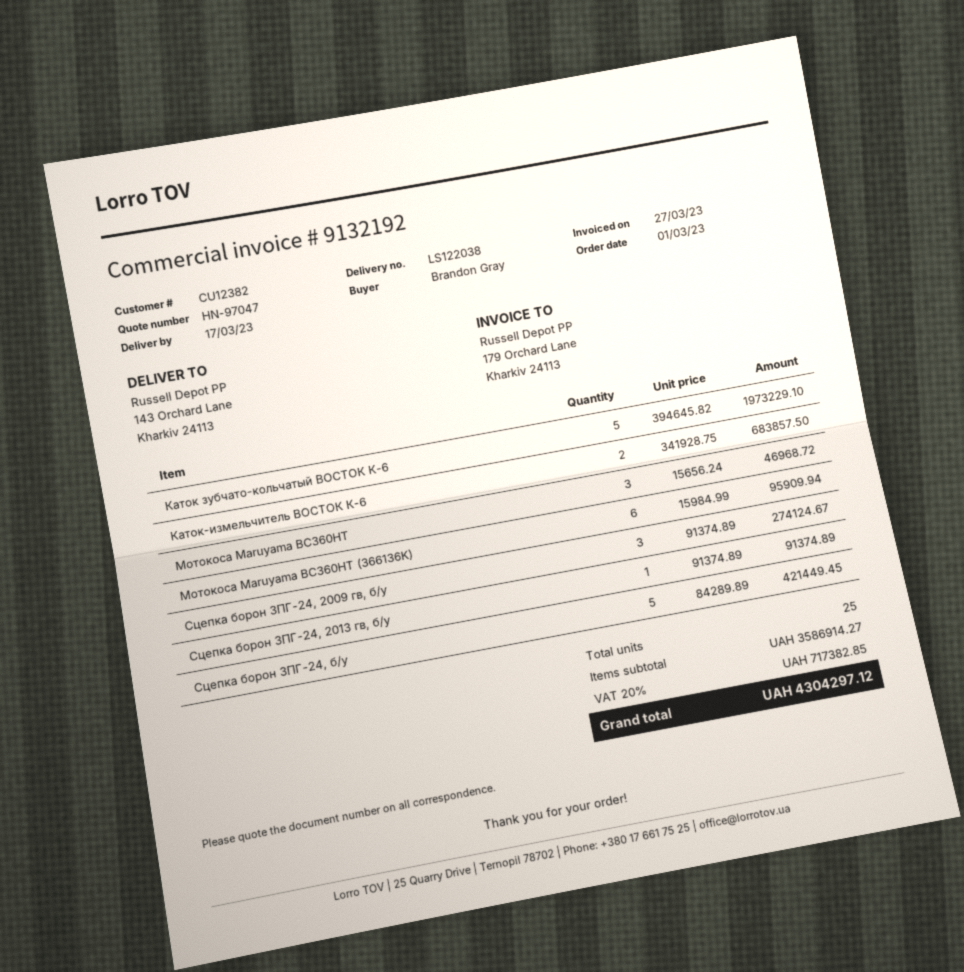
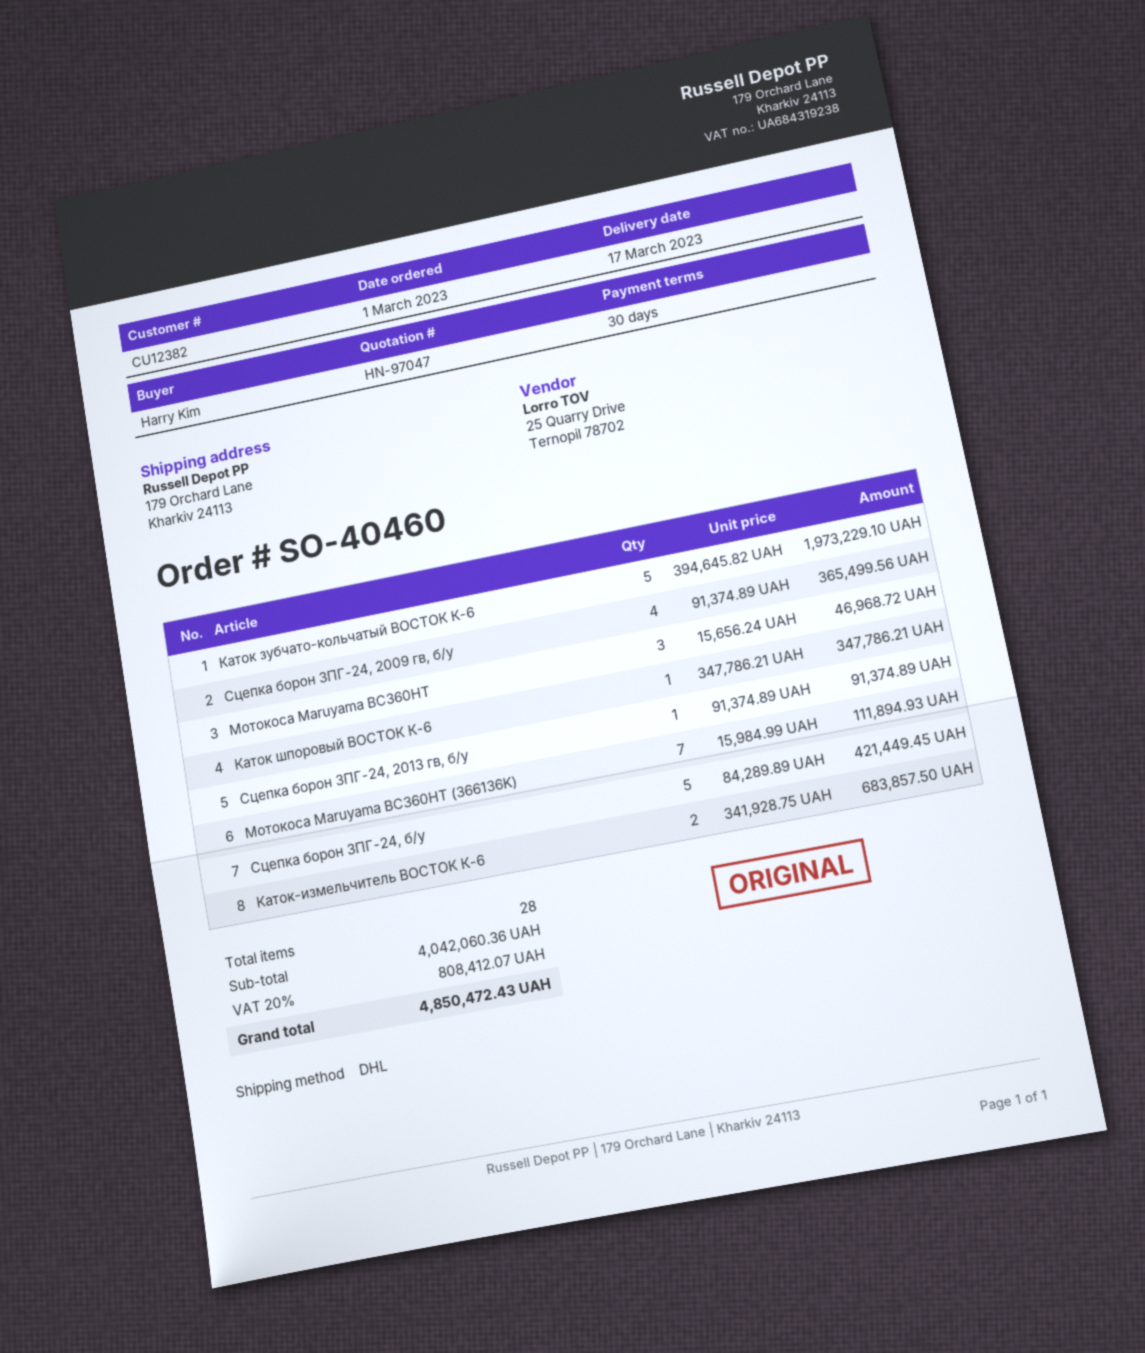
ordered by: Brandon Gray -> Harry Kim
ship to: 143 Orchard Lane, Kharkiv 24113 -> 179 Orchard Lane, Kharkiv 24113
Мотокоса Maruyama BC360HT (366136K): 6 x 15984.99 = 95909.94 -> 7 x 15984.99 = 111894.93
Сцепка борон ЗПГ-24, 2009 гв, б/у: 3 x 91374.89 = 274124.67 -> 4 x 91374.89 = 365499.56
Каток шпоровый ВОСТОК К-6: none -> 1 x 347786.21 = 347786.21
total quantity: 25 -> 28
subtotal: 3586914.27 -> 4042060.36
tax: 20% = 717382.85 -> 20% = 808412.07
total: 4304297.12 -> 4850472.43

